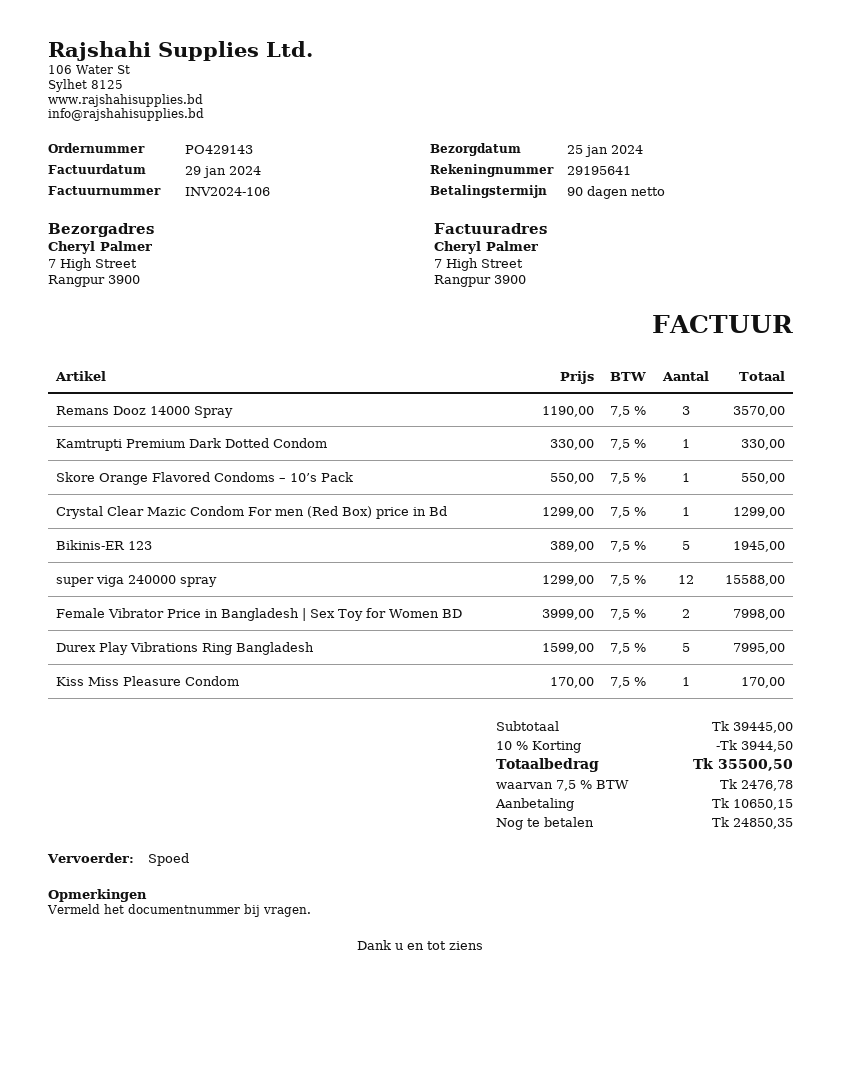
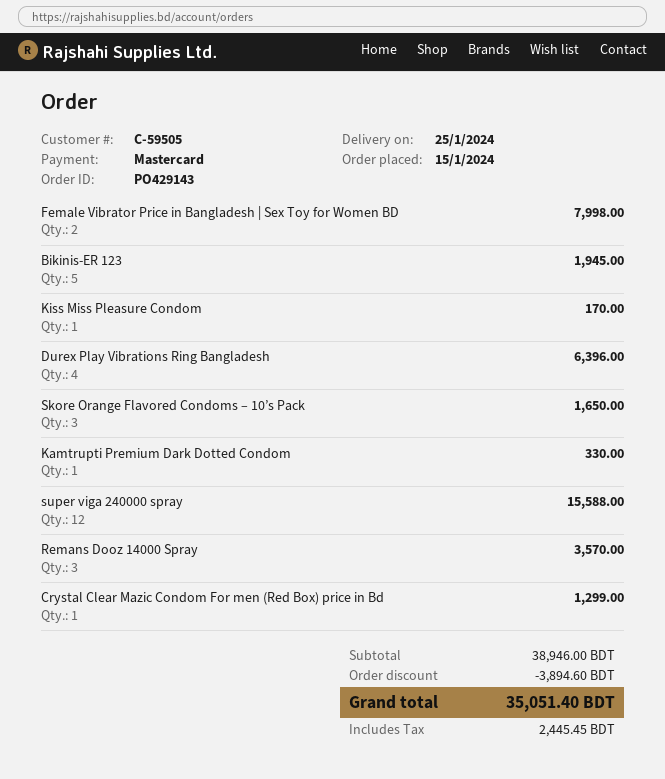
Skore Orange Flavored Condoms – 10’s Pack: 1 for 550.00 -> 3 for 1650.00
Durex Play Vibrations Ring Bangladesh: 5 for 7995.00 -> 4 for 6396.00
subtotal: 39445.00 -> 38946.00
discount: 3944.50 -> 3894.60
tax: 2476.78 -> 2445.45
total: 35500.50 -> 35051.40

